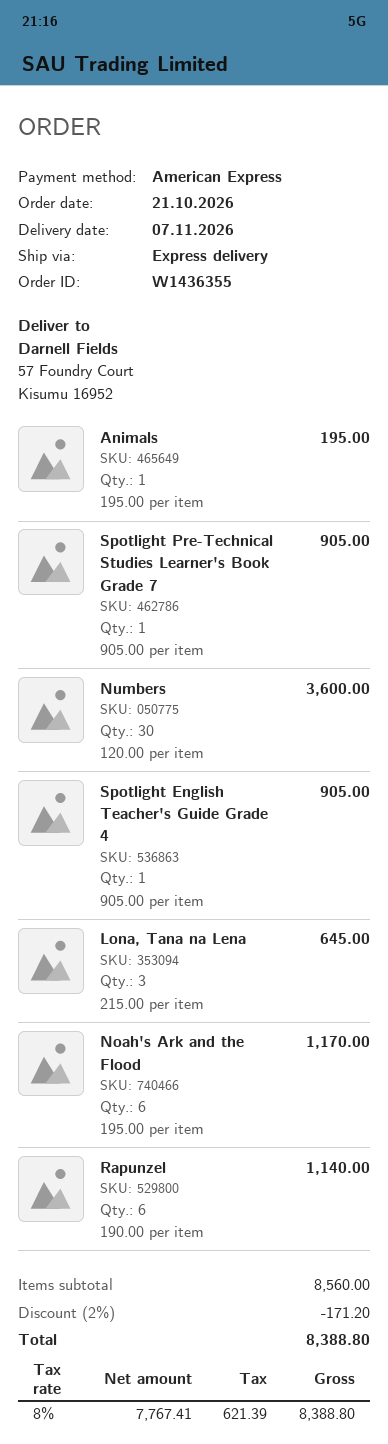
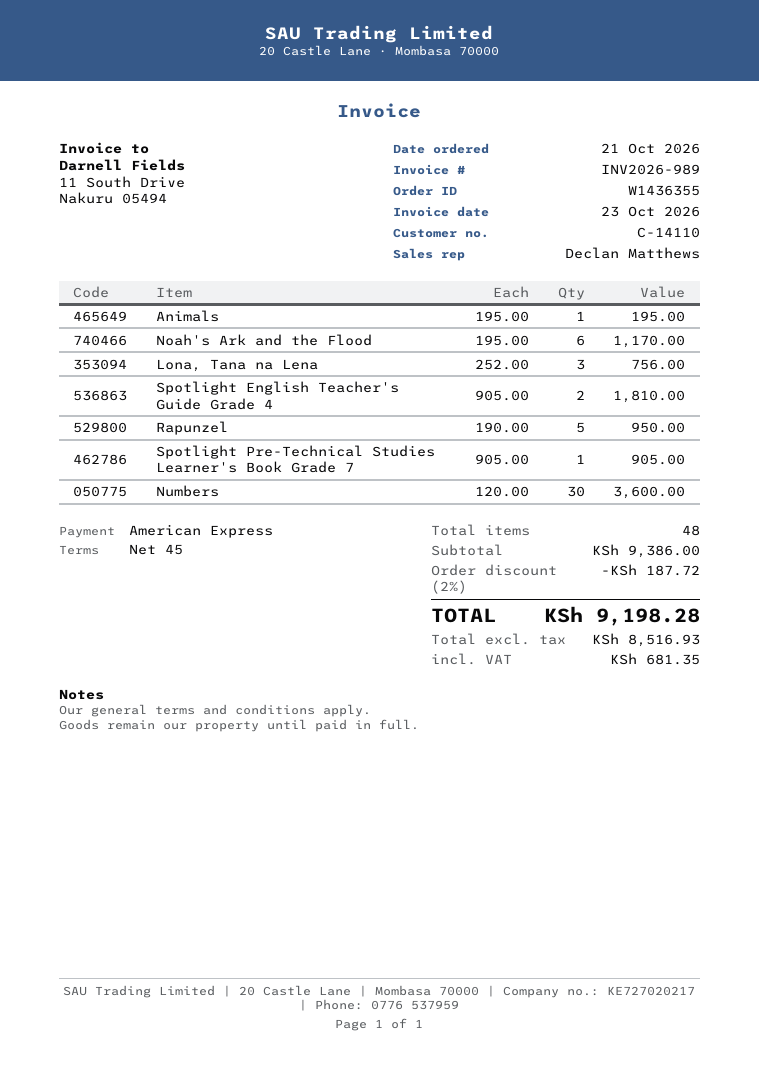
Spotlight English Teacher's Guide Grade 4: 1 x 905.00 = 905.00 -> 2 x 905.00 = 1810.00
Lona, Tana na Lena: 3 x 215.00 = 645.00 -> 3 x 252.00 = 756.00
Rapunzel: 6 x 190.00 = 1140.00 -> 5 x 190.00 = 950.00
subtotal: 8560.00 -> 9386.00
discount: 2% = 171.20 -> 2% = 187.72
net: 7767.41 -> 8516.93
tax: 621.39 -> 681.35
total: 8388.80 -> 9198.28

